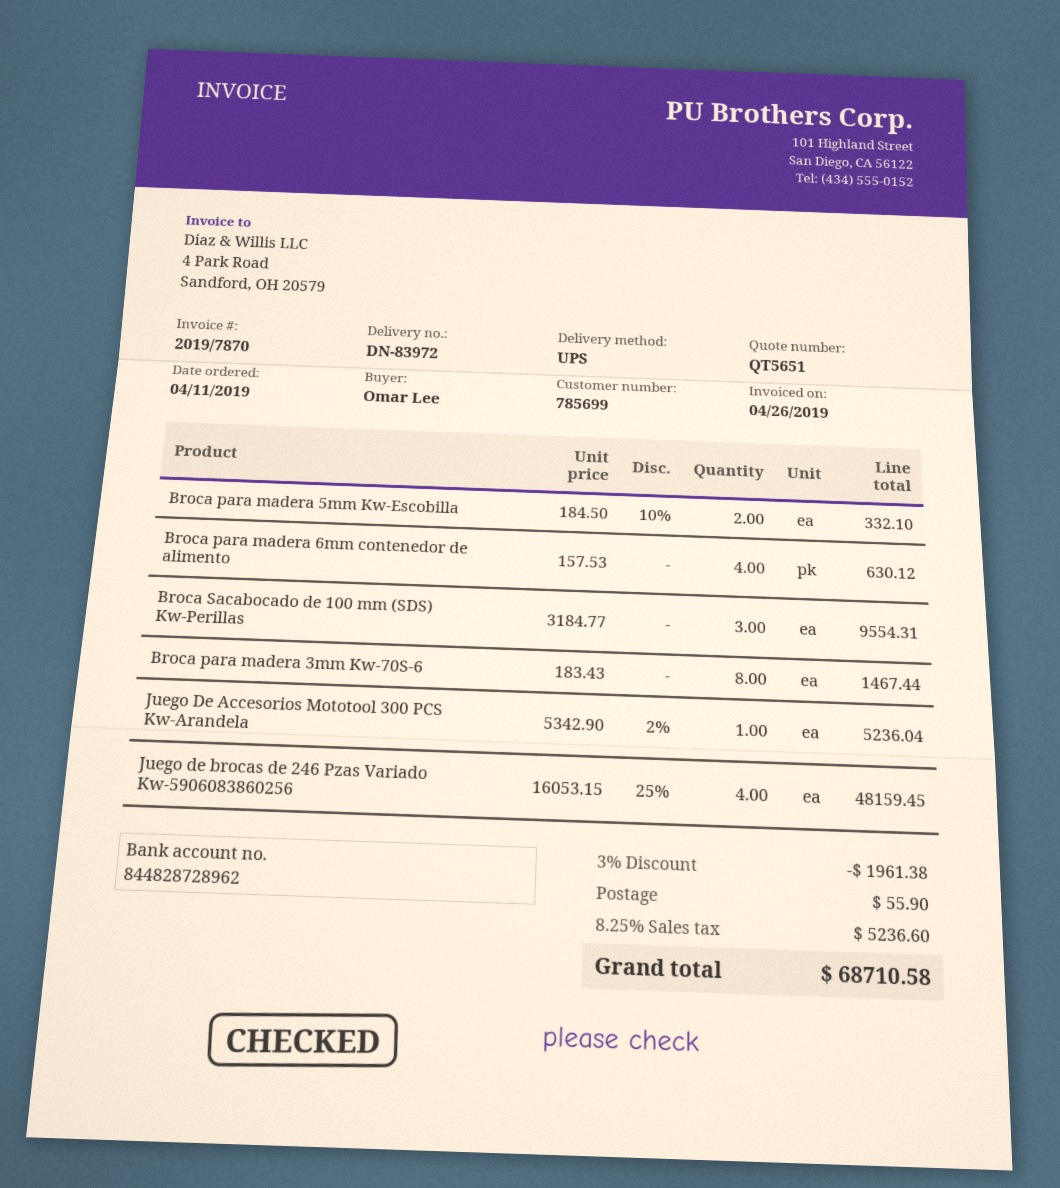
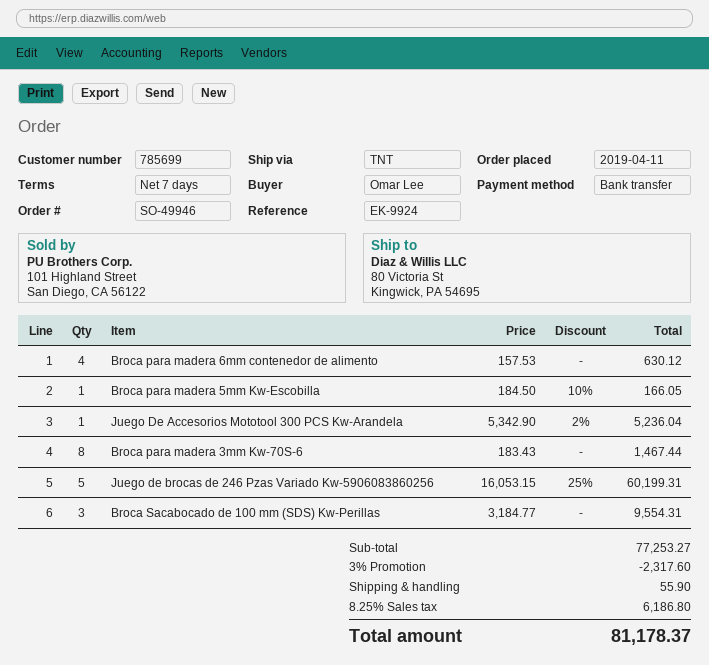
shipping method: UPS -> TNT
Broca para madera 5mm Kw-Escobilla: 2 x 184.50 - 10% = 332.10 -> 1 x 184.50 - 10% = 166.05
Juego de brocas de 246 Pzas Variado Kw-5906083860256: 4 x 16053.15 - 25% = 48159.45 -> 5 x 16053.15 - 25% = 60199.31
discount: 3% = 1961.38 -> 3% = 2317.60
tax: 8.25% = 5236.60 -> 8.25% = 6186.80
total: 68710.58 -> 81178.37

